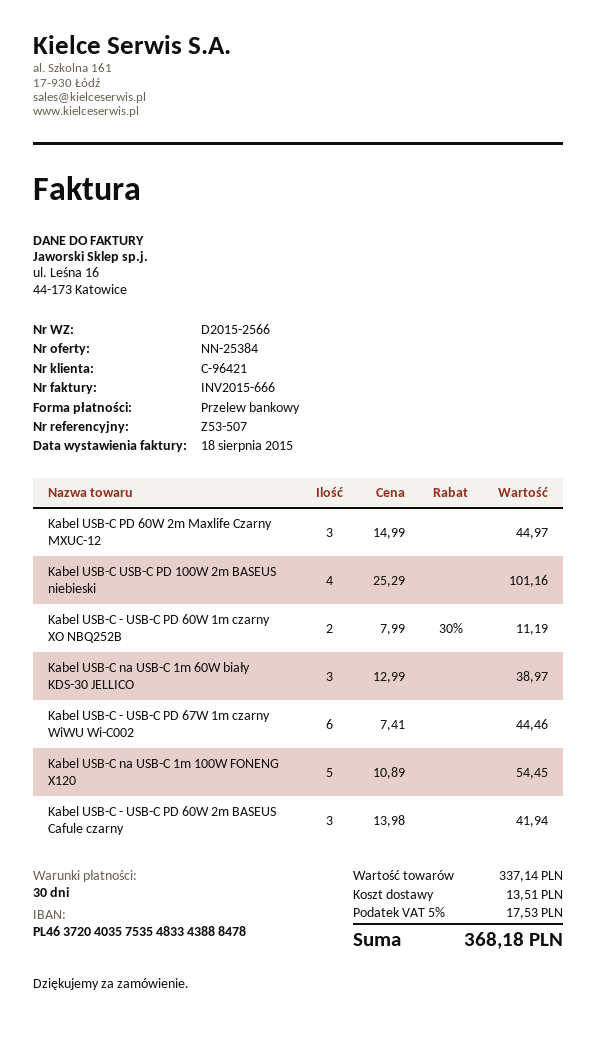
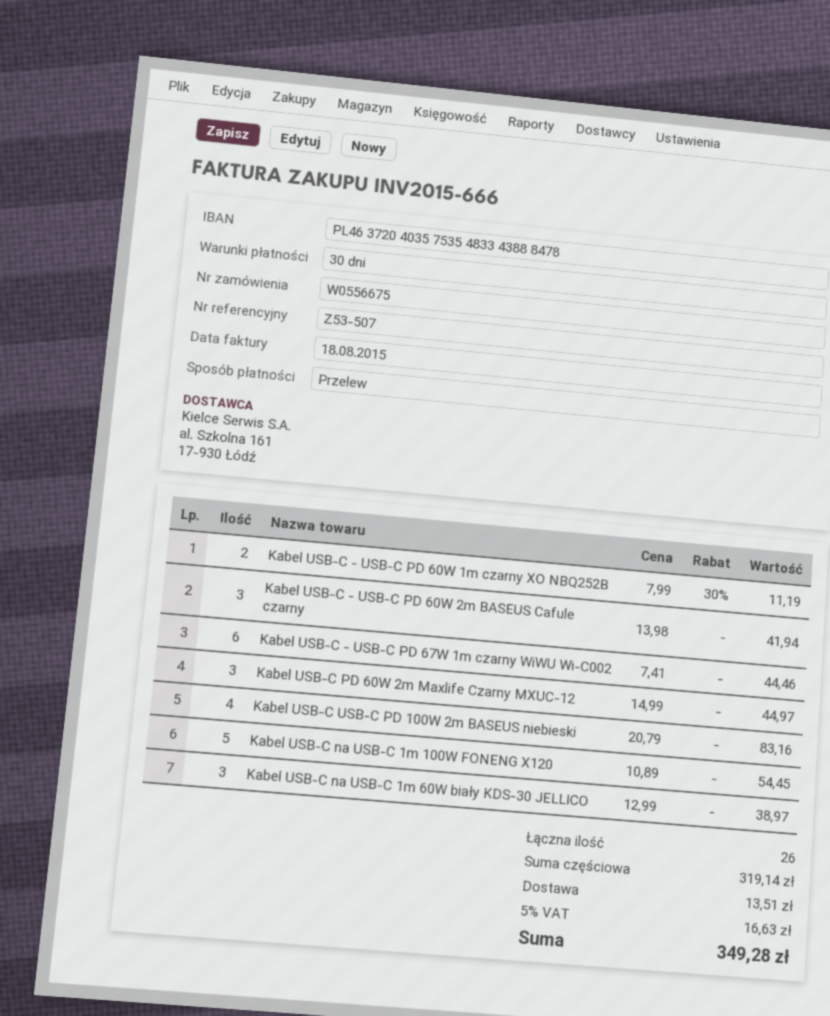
Kabel USB-C USB-C PD 100W 2m BASEUS niebieski: 4 x 25.29 = 101.16 -> 4 x 20.79 = 83.16
subtotal: 337.14 -> 319.14
tax: 5% = 17.53 -> 5% = 16.63
total: 368.18 -> 349.28

